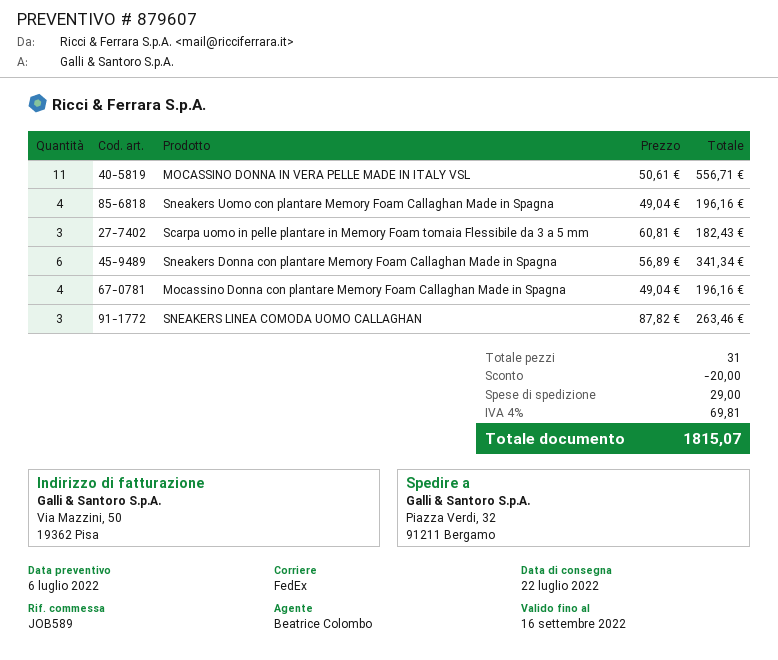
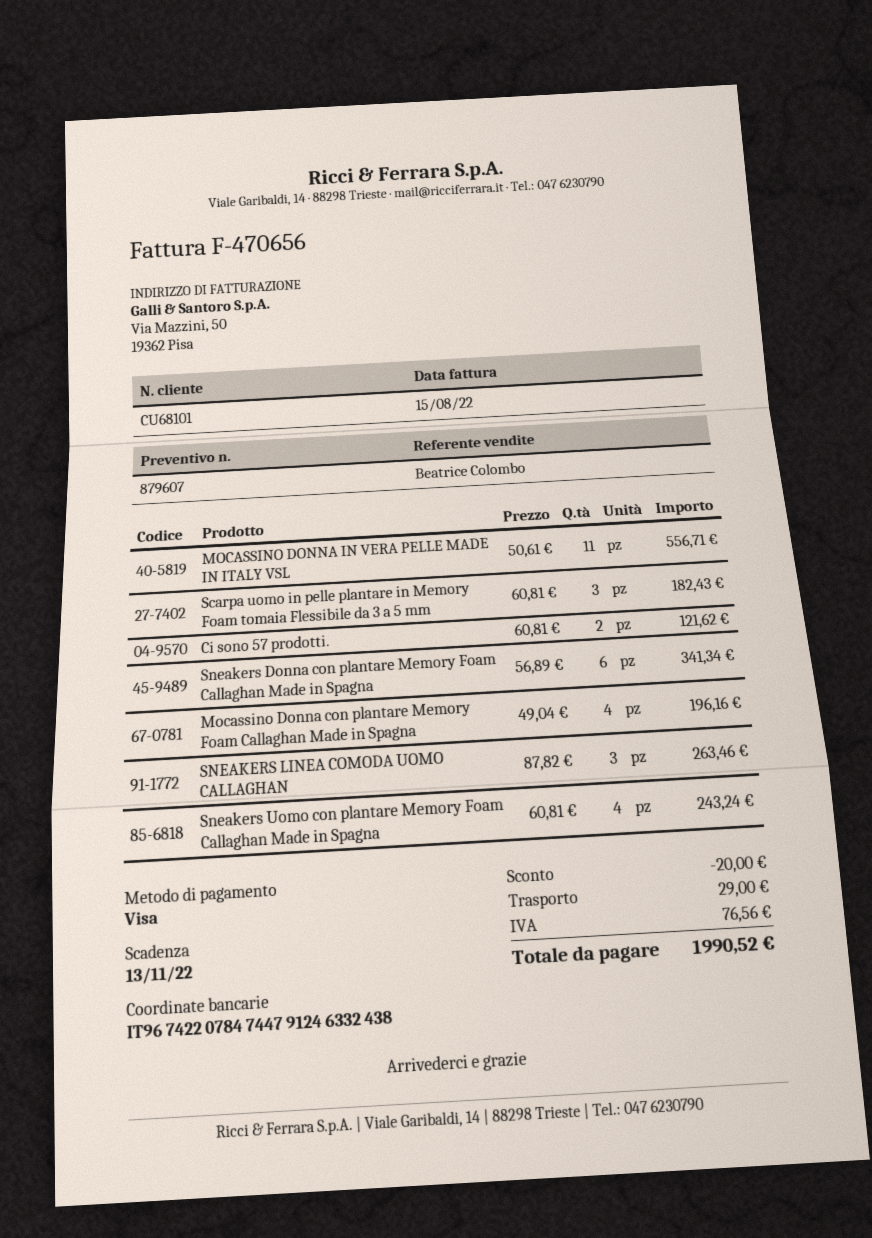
Sneakers Uomo con plantare Memory Foam Callaghan Made in Spagna: 4 x 49.04 = 196.16 -> 4 x 60.81 = 243.24
Ci sono 57 prodotti.: none -> 2 x 60.81 = 121.62
tax: 69.81 -> 76.56
total: 1815.07 -> 1990.52

